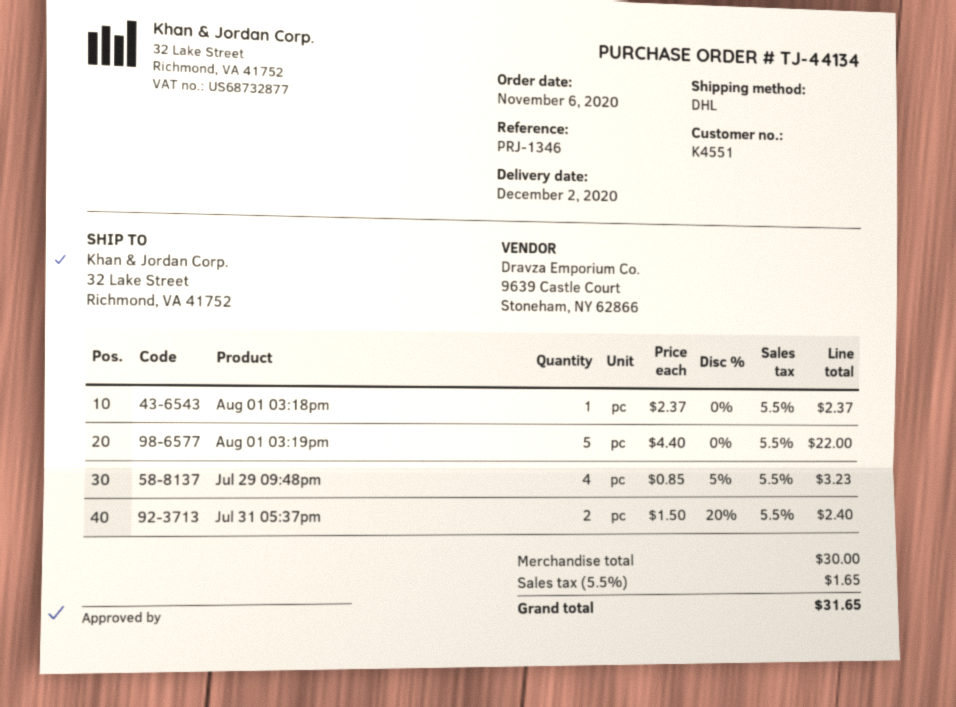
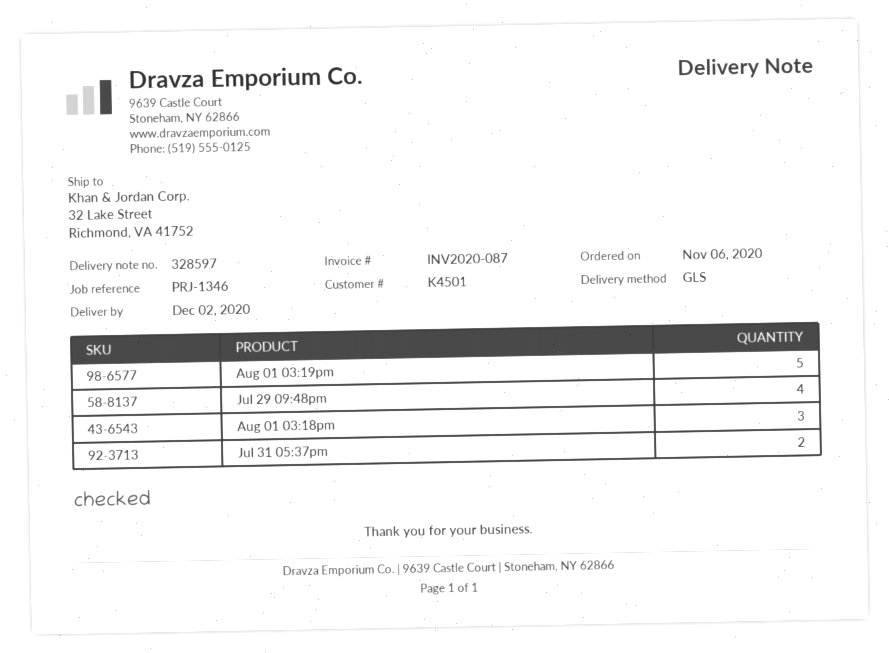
customer number: K4551 -> K4501
shipping method: DHL -> GLS
Aug 01 03:18pm: 1 -> 3

